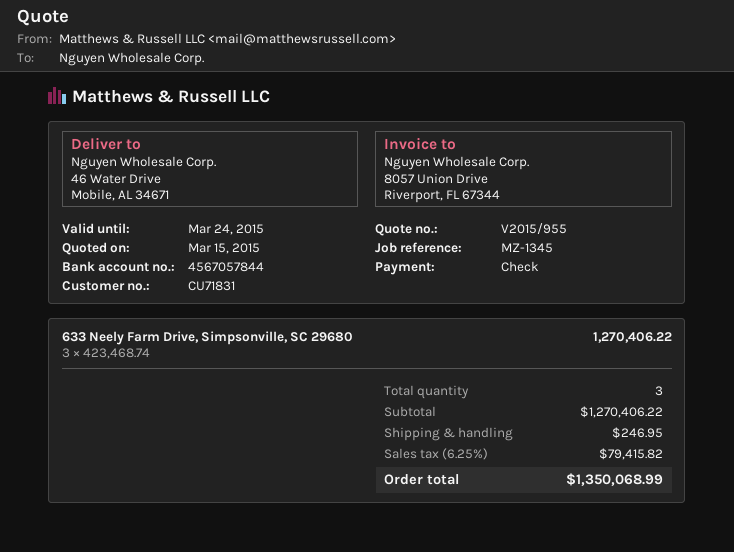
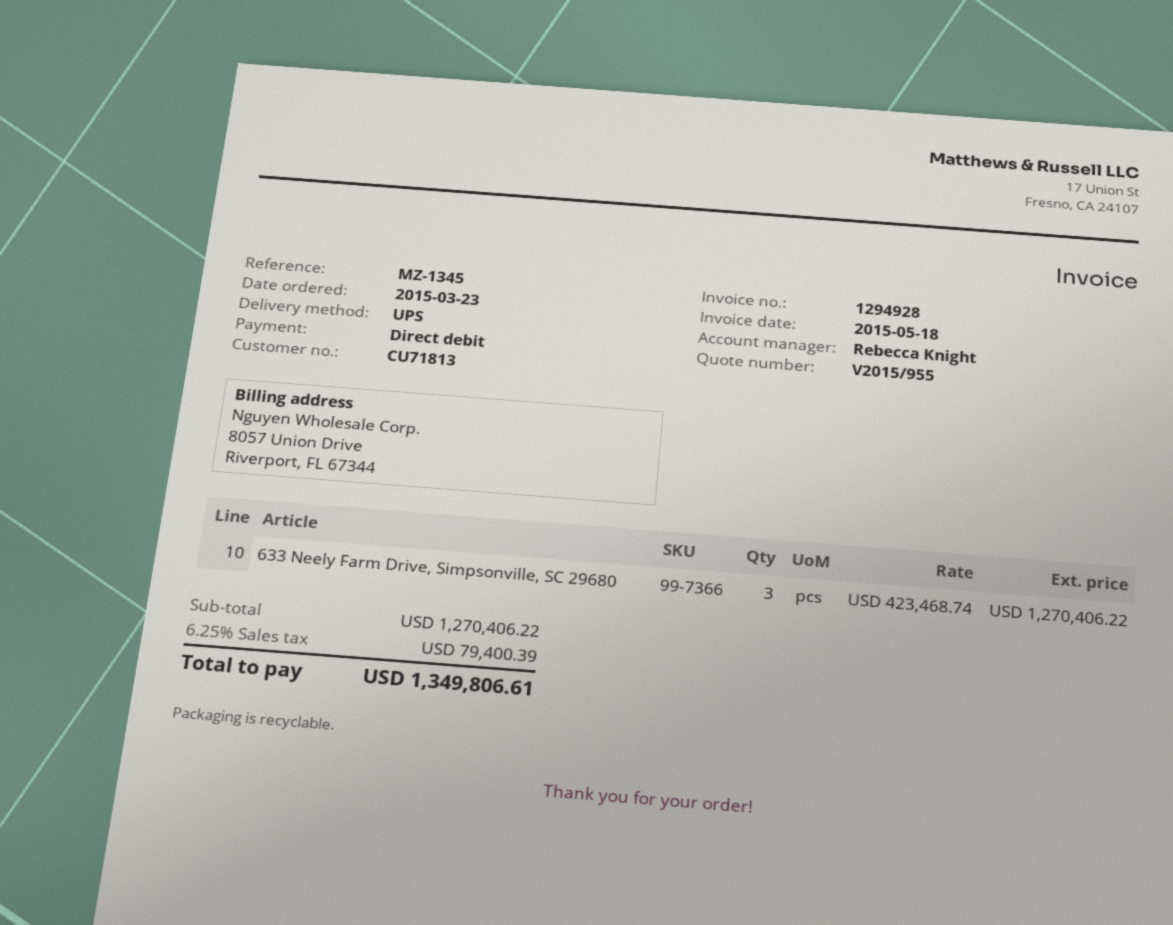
customer number: CU71831 -> CU71813
payment method: cheque -> direct debit
shipping: 246.95 -> none
tax: 6.25% = 79415.82 -> 6.25% = 79400.39
total: 1350068.99 -> 1349806.61

